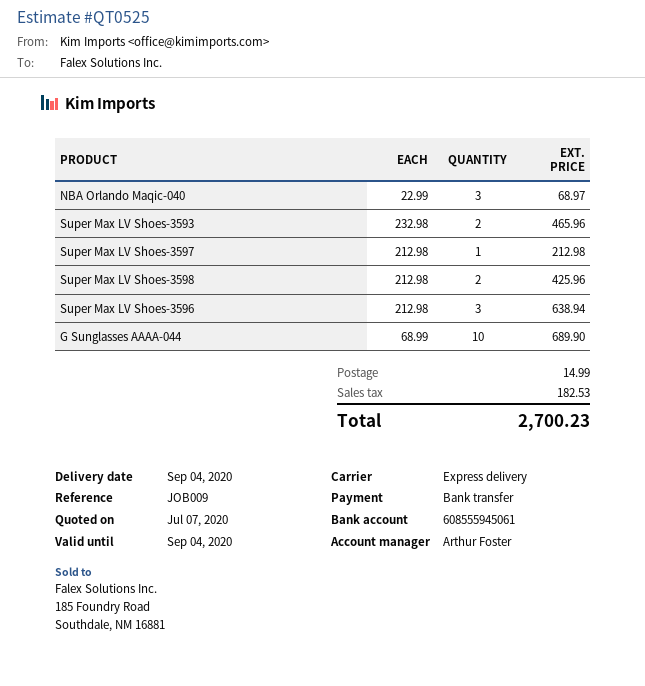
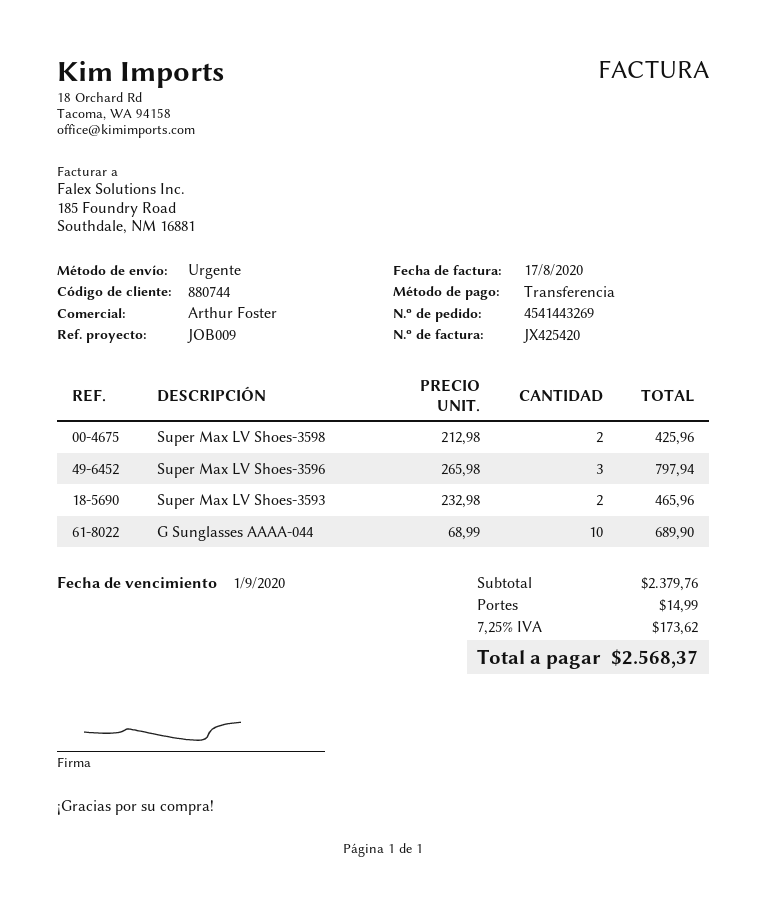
NBA Orlando Maqic-040: 3 x 22.99 = 68.97 -> none
Super Max LV Shoes-3597: 1 x 212.98 = 212.98 -> none
Super Max LV Shoes-3596: 3 x 212.98 = 638.94 -> 3 x 265.98 = 797.94
tax: 182.53 -> 173.62
total: 2700.23 -> 2568.37

